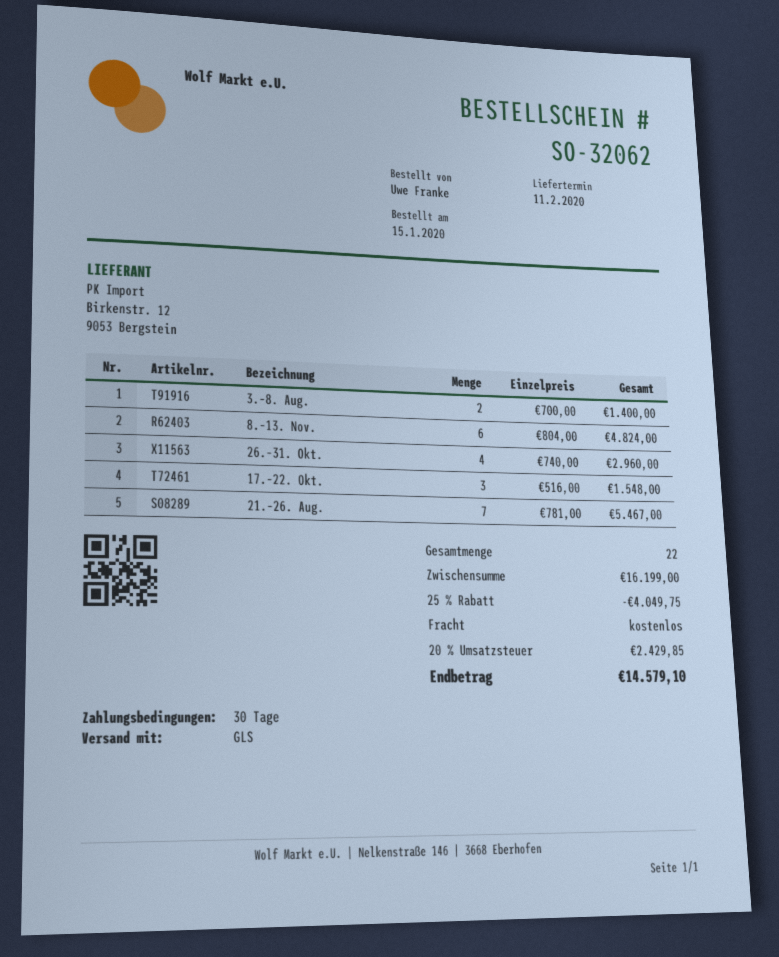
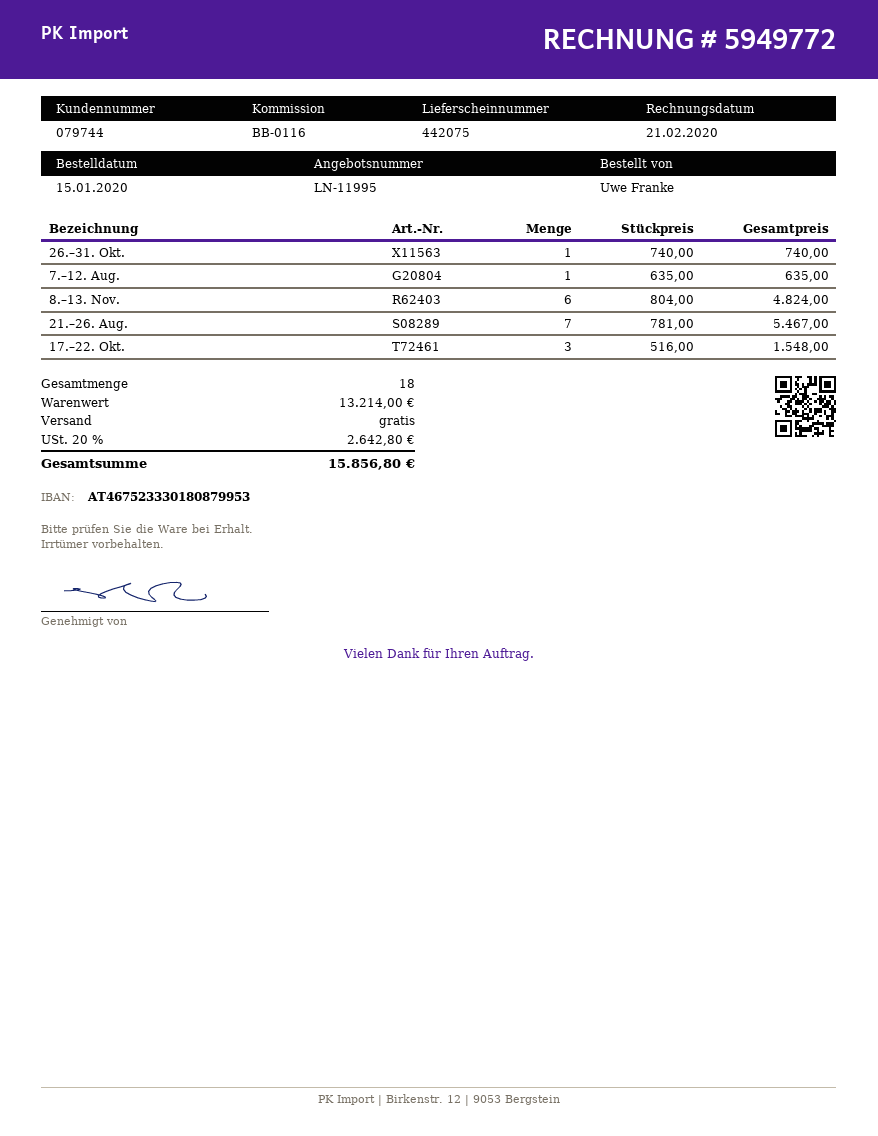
3.–8. Aug.: 2 x 700.00 = 1400.00 -> none
26.–31. Okt.: 4 x 740.00 = 2960.00 -> 1 x 740.00 = 740.00
7.–12. Aug.: none -> 1 x 635.00 = 635.00
total quantity: 22 -> 18
subtotal: 16199.00 -> 13214.00
discount: 25% = 4049.75 -> none
tax: 20% = 2429.85 -> 20% = 2642.80
total: 14579.10 -> 15856.80

